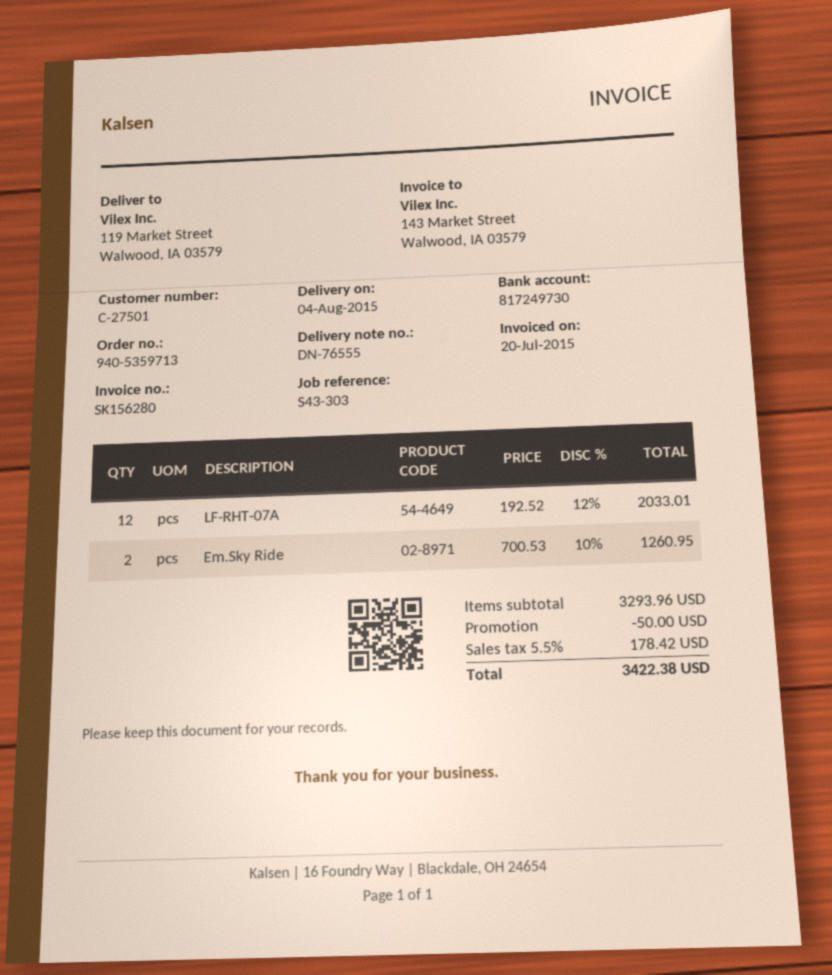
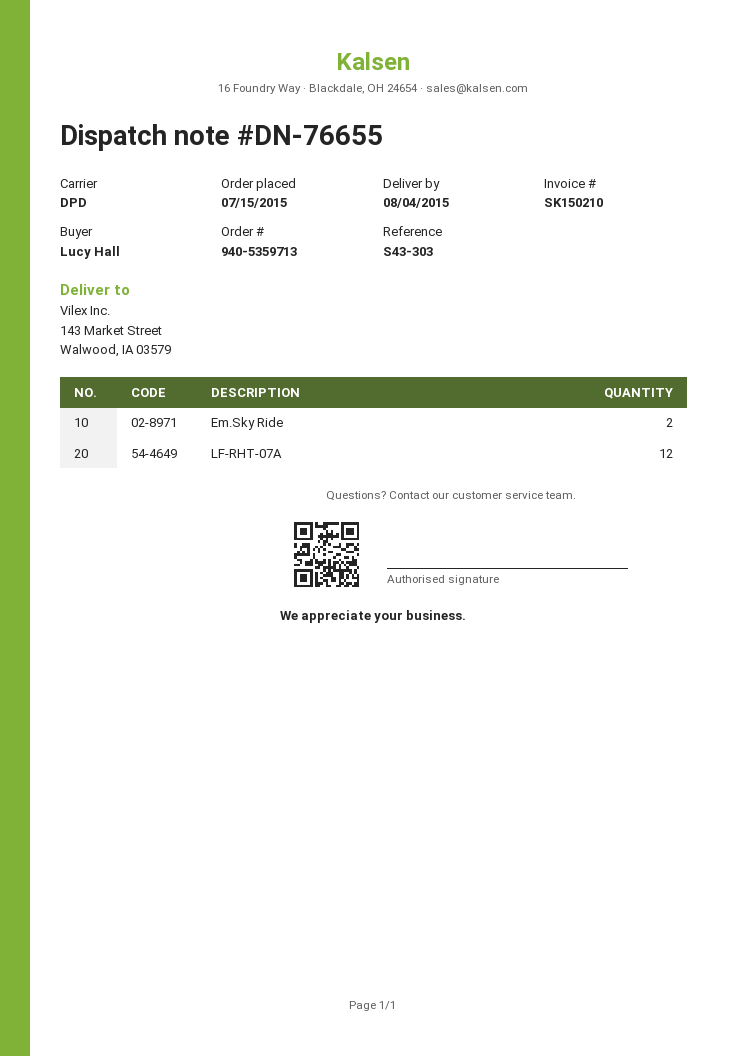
delivery note number: DN-76555 -> DN-76655
invoice number: SK156280 -> SK150210
ship to: 119 Market Street, Walwood, IA 03579 -> 143 Market Street, Walwood, IA 03579

